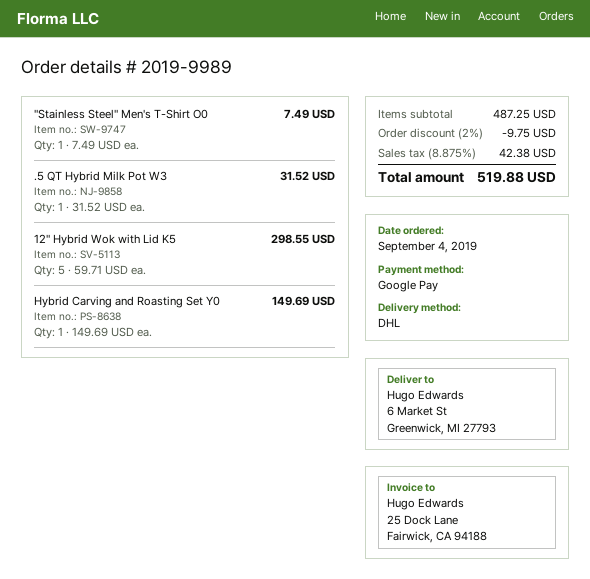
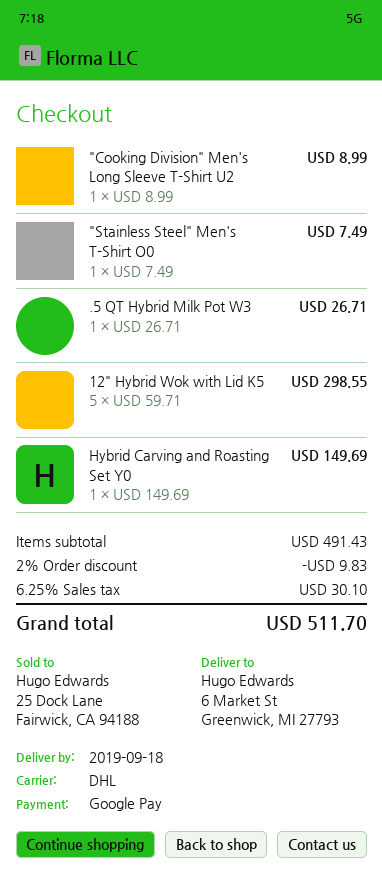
.5 QT Hybrid Milk Pot W3: 1 x 31.52 = 31.52 -> 1 x 26.71 = 26.71
"Cooking Division" Men's Long Sleeve T-Shirt U2: none -> 1 x 8.99 = 8.99
subtotal: 487.25 -> 491.43
discount: 2% = 9.75 -> 2% = 9.83
tax: 8.875% = 42.38 -> 6.25% = 30.10
total: 519.88 -> 511.70

